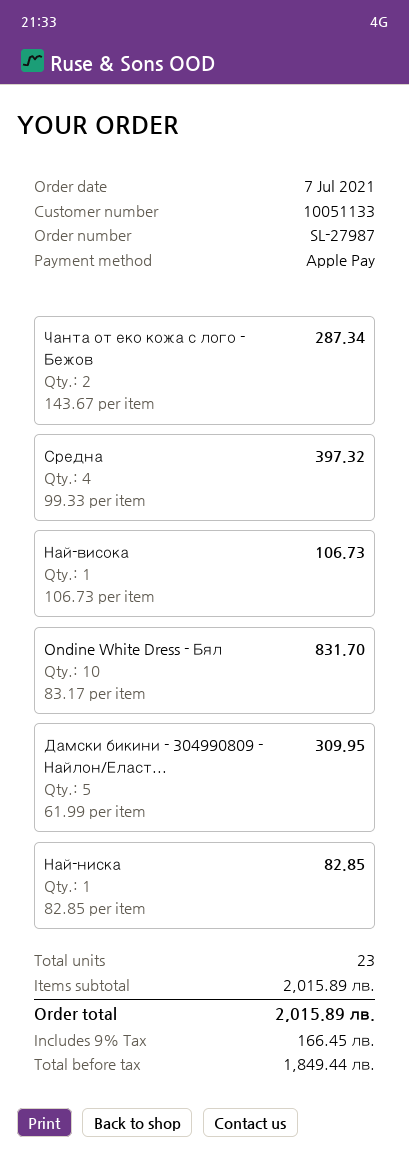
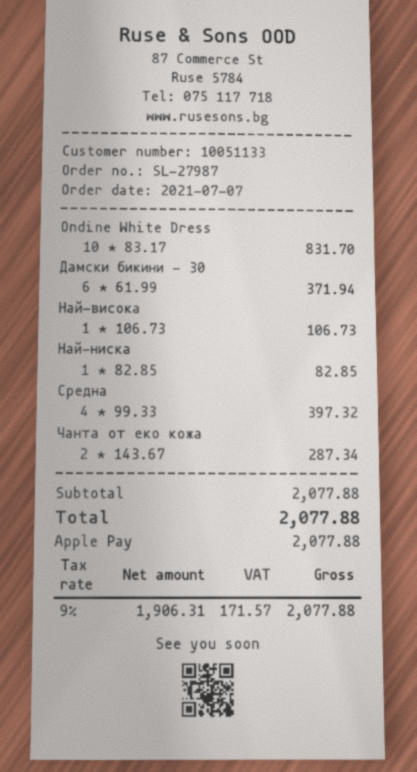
Дамски бикини - 304990809 - Найлон/Еласт...: 5 x 61.99 = 309.95 -> 6 x 61.99 = 371.94
subtotal: 2015.89 -> 2077.88
net: 1849.44 -> 1906.31
tax: 9% = 166.45 -> 9% = 171.57
total: 2015.89 -> 2077.88

